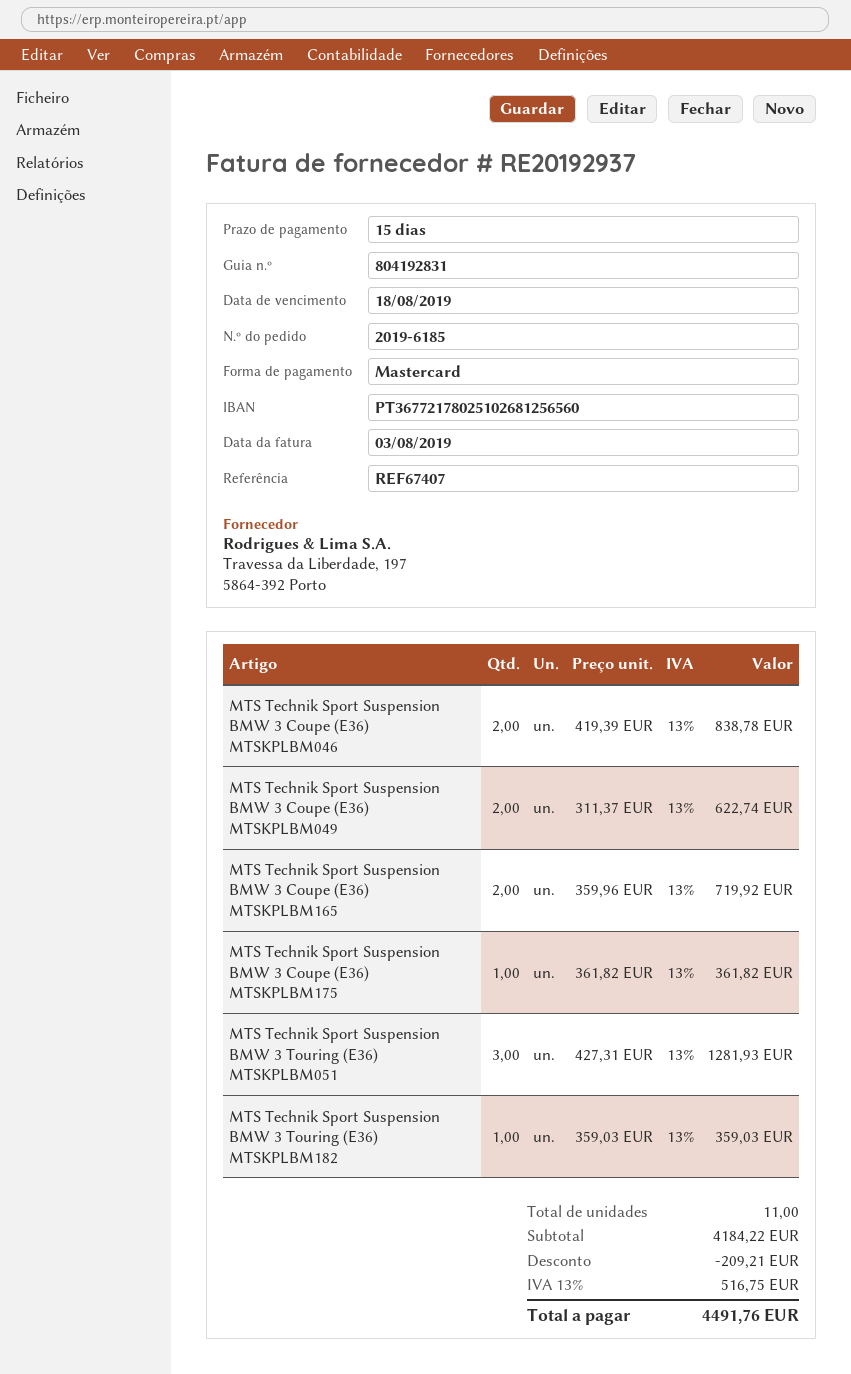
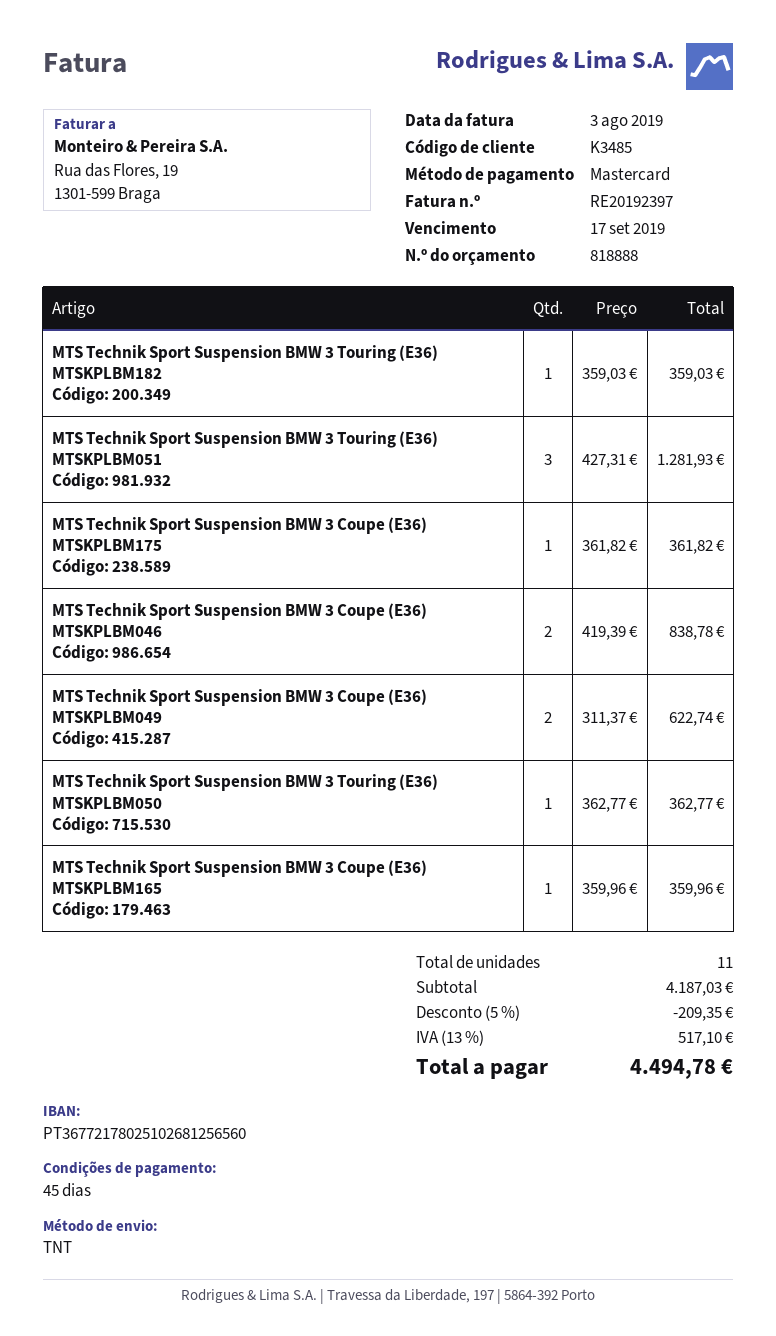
invoice number: RE20192937 -> RE20192397
payment terms: 15 days -> 45 days
due date: 2019-08-18 -> 2019-09-17
MTS Technik Sport Suspension BMW 3 Coupe (E36) MTSKPLBM165: 2 x 359.96 = 719.92 -> 1 x 359.96 = 359.96
MTS Technik Sport Suspension BMW 3 Touring (E36) MTSKPLBM050: none -> 1 x 362.77 = 362.77
subtotal: 4184.22 -> 4187.03
discount: 209.21 -> 209.35
tax: 13% = 516.75 -> 13% = 517.10
total: 4491.76 -> 4494.78

